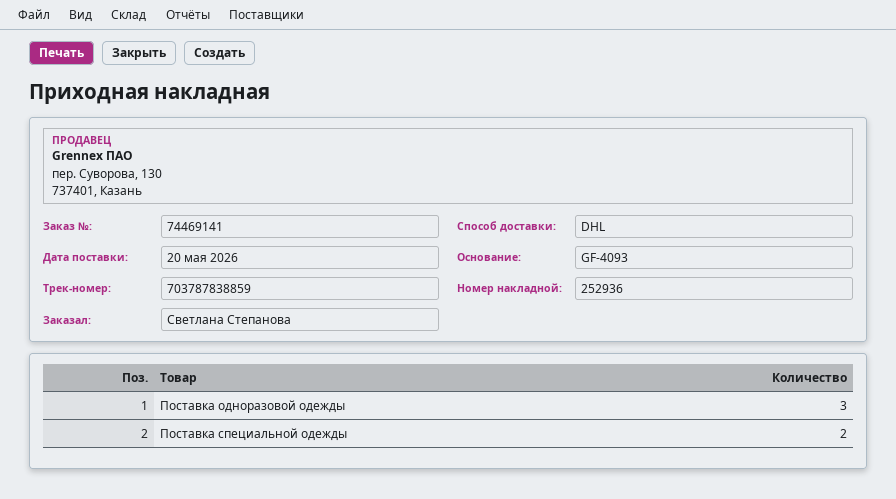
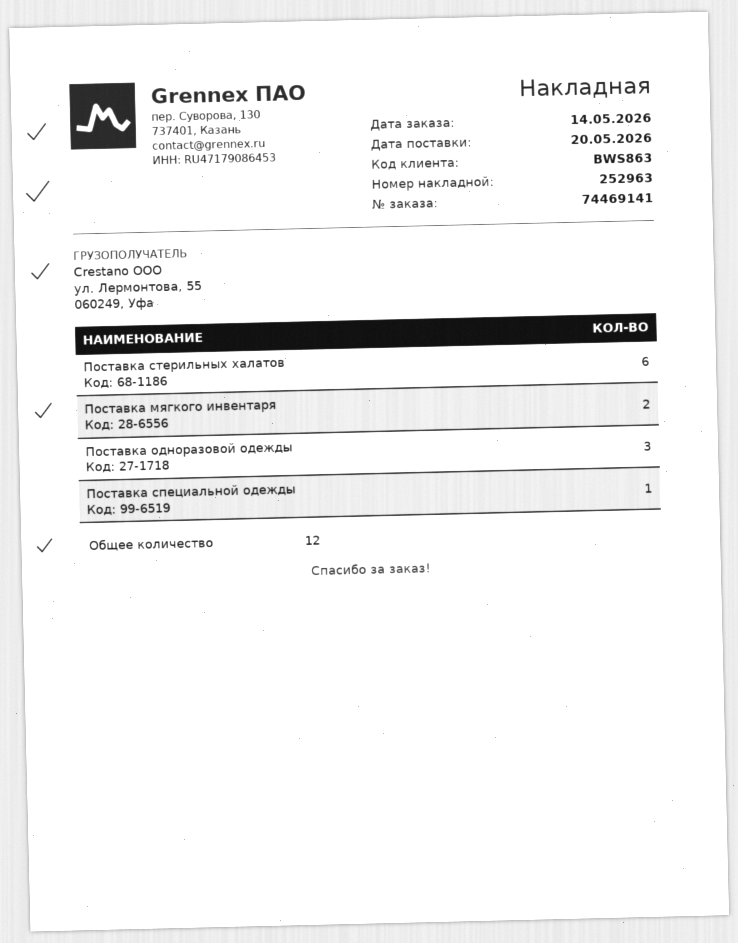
delivery note number: 252936 -> 252963
Поставка специальной одежды: 2 -> 1
Поставка стерильных халатов: none -> 6
Поставка мягкого инвентаря: none -> 2

